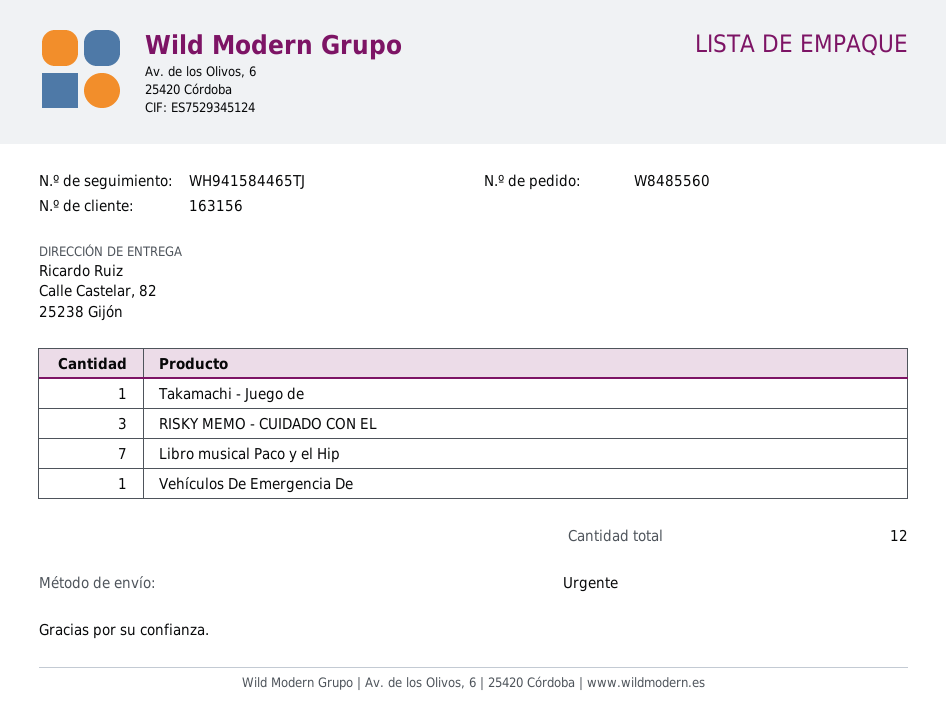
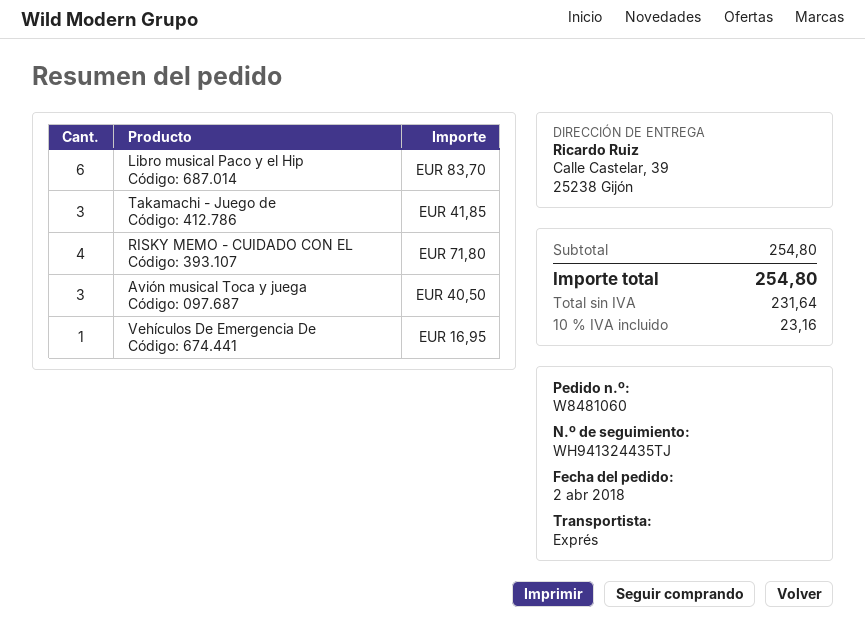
order number: W8485560 -> W8481060
tracking number: WH941584465TJ -> WH941324435TJ
ship to: Calle Castelar, 82, 25238 Gijón -> Calle Castelar, 39, 25238 Gijón
Takamachi - Juego de: 1 -> 3
RISKY MEMO - CUIDADO CON EL: 3 -> 4
Libro musical Paco y el Hip: 7 -> 6
Avión musical Toca y juega: none -> 3

